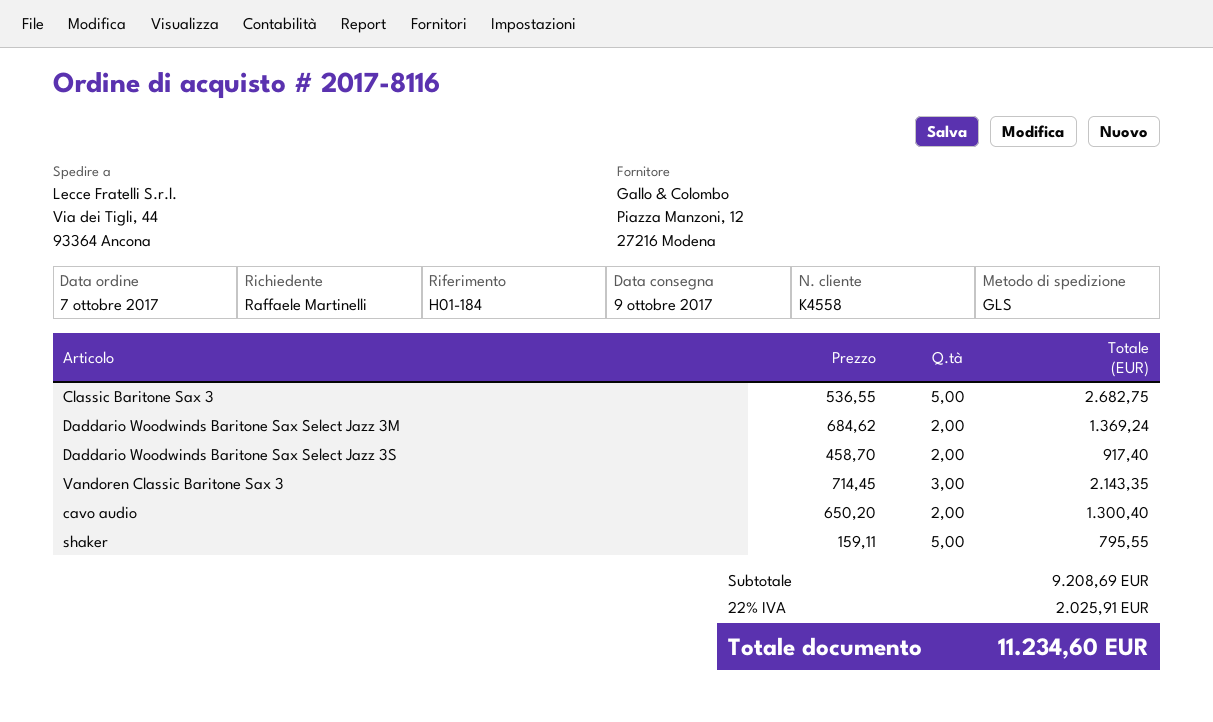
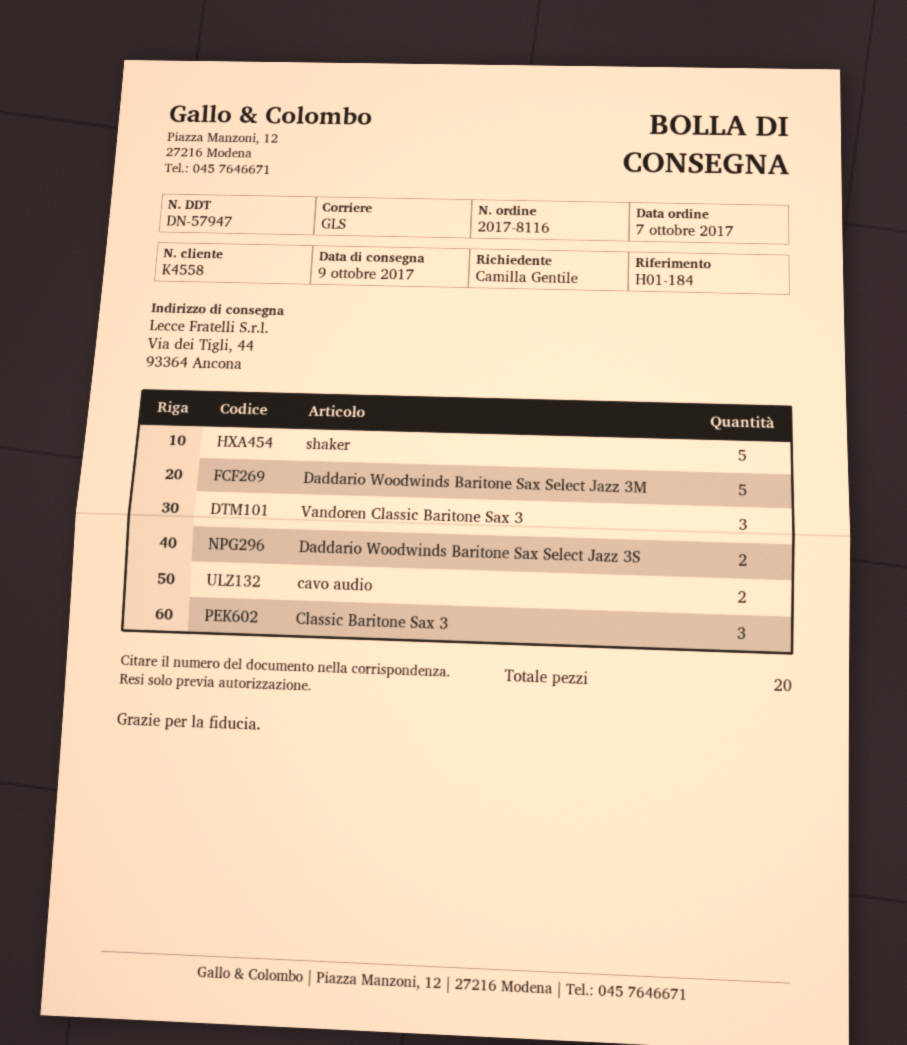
ordered by: Raffaele Martinelli -> Camilla Gentile
Classic Baritone Sax 3: 5 -> 3
Daddario Woodwinds Baritone Sax Select Jazz 3M: 2 -> 5

